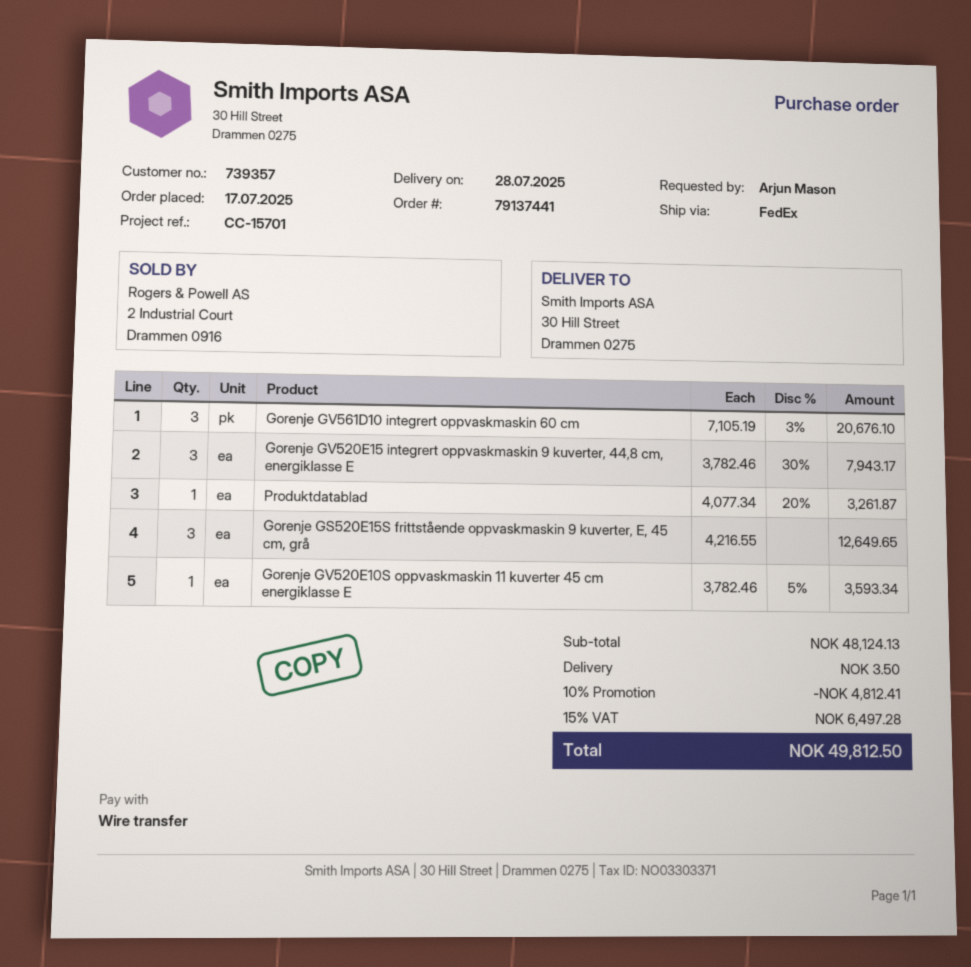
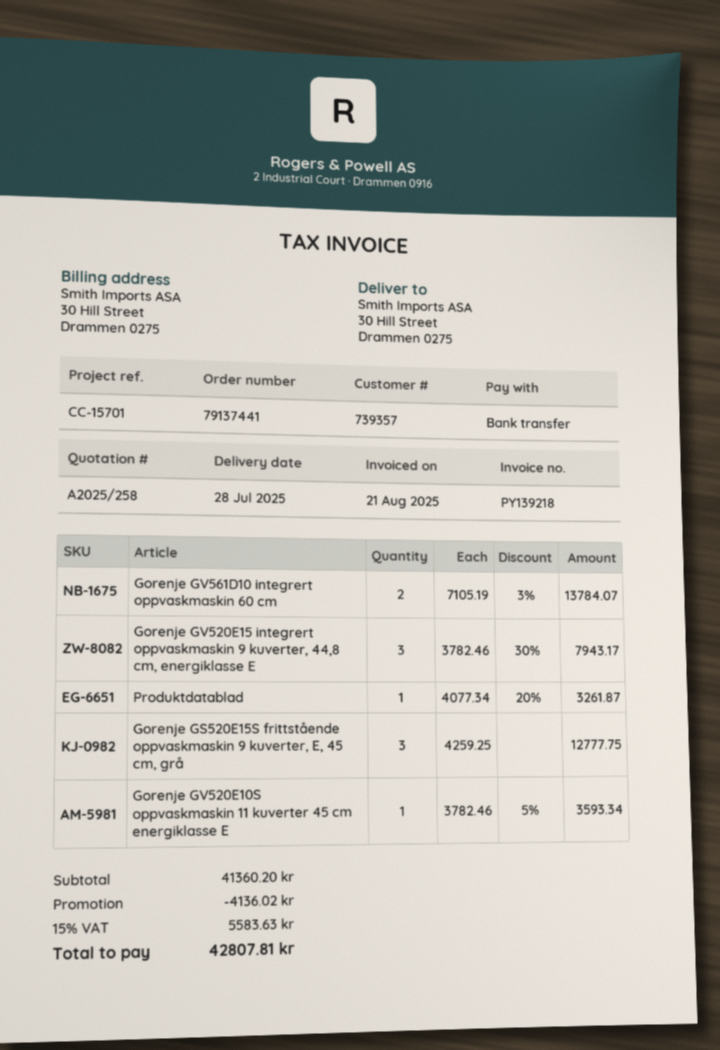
Gorenje GV561D10 integrert oppvaskmaskin 60 cm: 3 x 7105.19 - 3% = 20676.10 -> 2 x 7105.19 - 3% = 13784.07
Gorenje GS520E15S frittstående oppvaskmaskin 9 kuverter, E, 45 cm, grå: 3 x 4216.55 = 12649.65 -> 3 x 4259.25 = 12777.75
subtotal: 48124.13 -> 41360.20
discount: 4812.41 -> 4136.02
shipping: 3.50 -> none
tax: 15% = 6497.28 -> 15% = 5583.63
total: 49812.50 -> 42807.81

